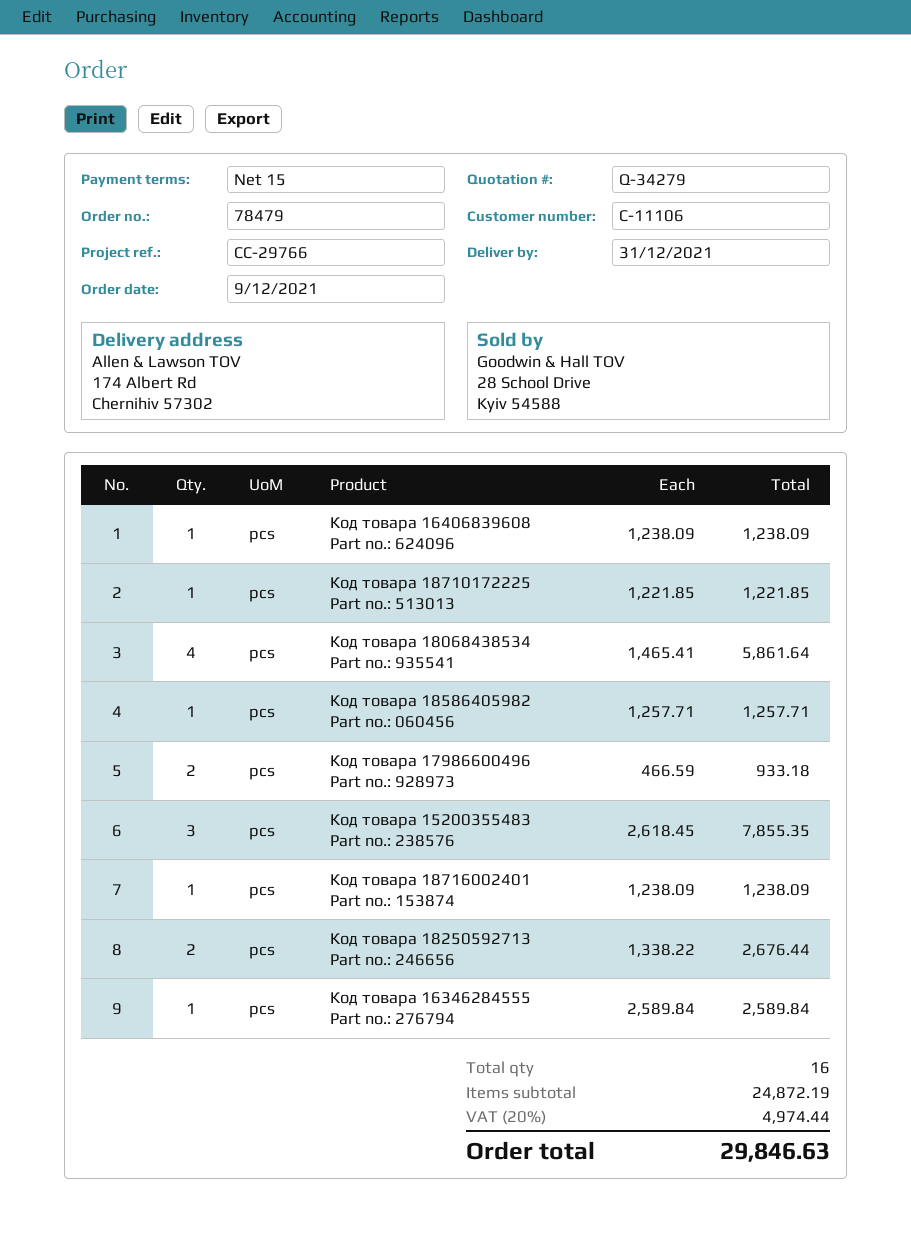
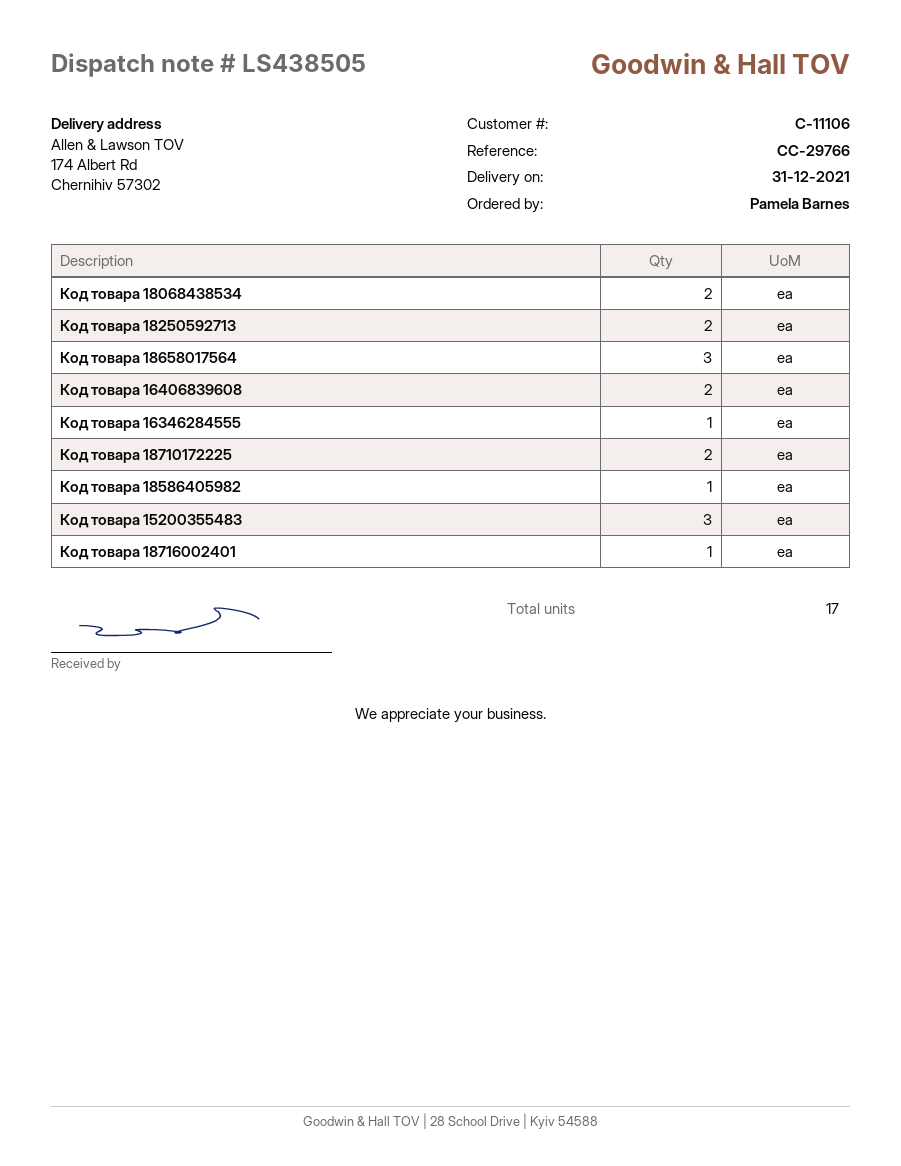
Код товара 16406839608: 1 -> 2
Код товара 18710172225: 1 -> 2
Код товара 18068438534: 4 -> 2
Код товара 17986600496: 2 -> none
Код товара 18658017564: none -> 3
total quantity: 16 -> 17

